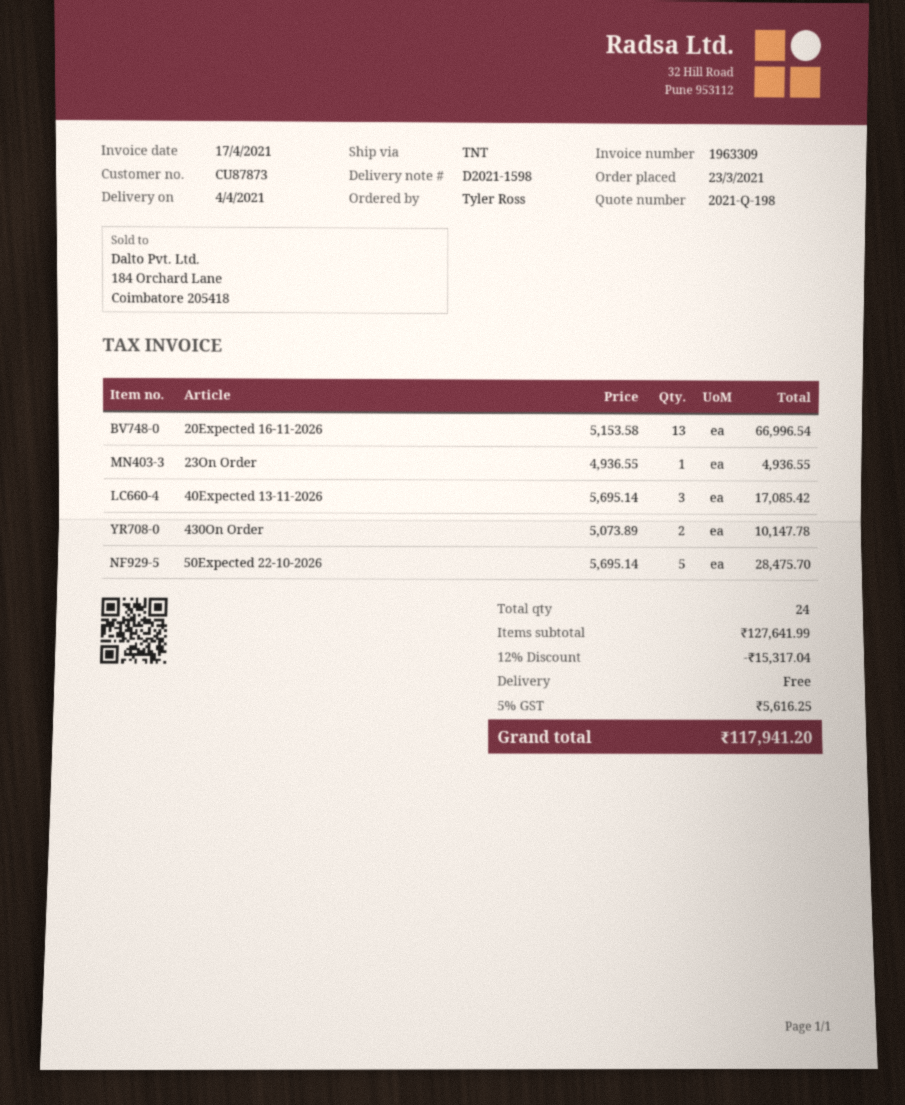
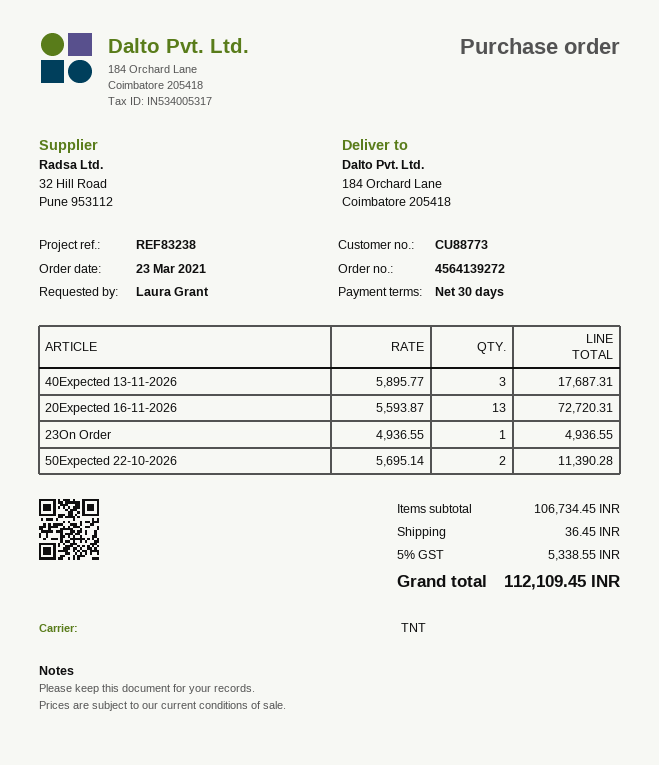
customer number: CU87873 -> CU88773
ordered by: Tyler Ross -> Laura Grant
20Expected 16-11-2026: 13 x 5153.58 = 66996.54 -> 13 x 5593.87 = 72720.31
40Expected 13-11-2026: 3 x 5695.14 = 17085.42 -> 3 x 5895.77 = 17687.31
430On Order: 2 x 5073.89 = 10147.78 -> none
50Expected 22-10-2026: 5 x 5695.14 = 28475.70 -> 2 x 5695.14 = 11390.28
subtotal: 127641.99 -> 106734.45
discount: 12% = 15317.04 -> none
shipping: 0.00 -> 36.45
tax: 5% = 5616.25 -> 5% = 5338.55
total: 117941.20 -> 112109.45

